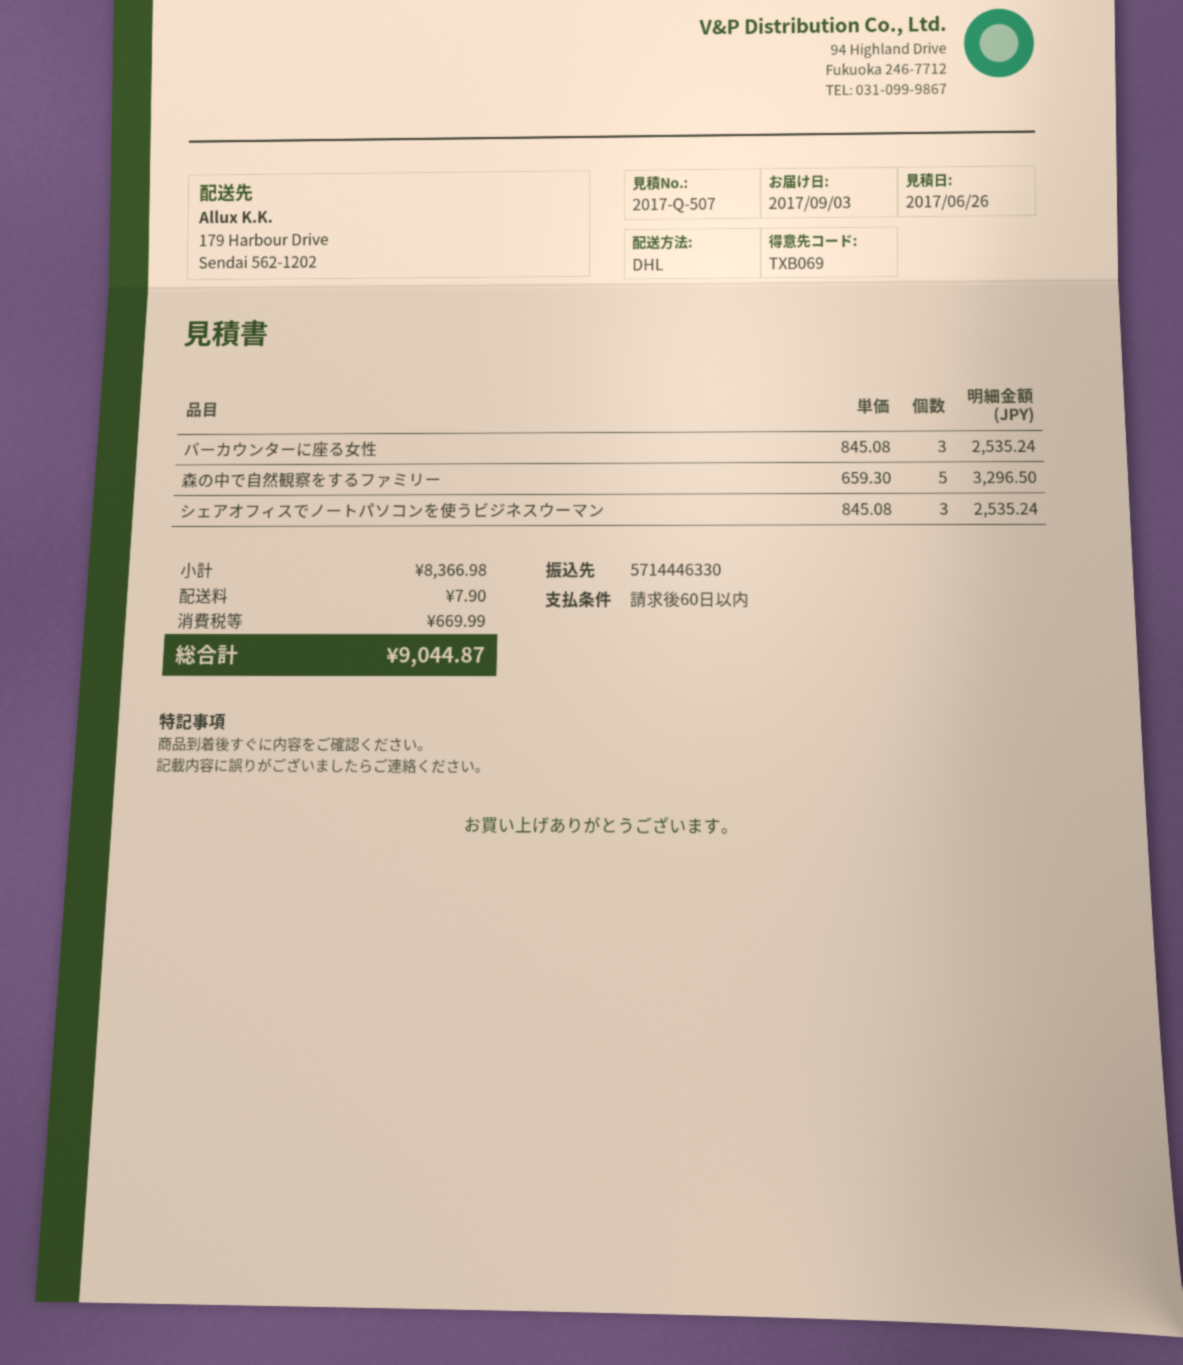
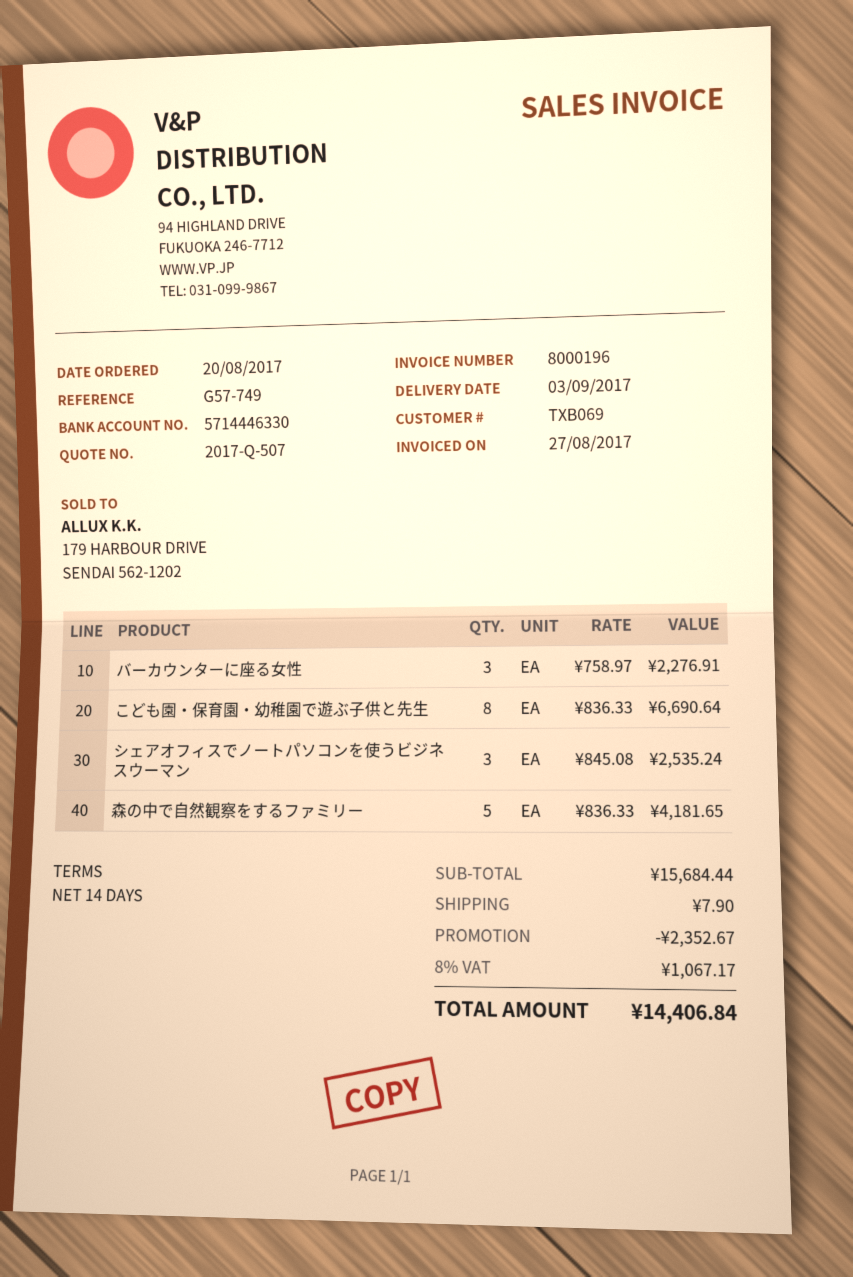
payment terms: 60 days -> 14 days
バーカウンターに座る女性: 3 x 845.08 = 2535.24 -> 3 x 758.97 = 2276.91
森の中で自然観察をするファミリー: 5 x 659.30 = 3296.50 -> 5 x 836.33 = 4181.65
こども園・保育園・幼稚園で遊ぶ子供と先生: none -> 8 x 836.33 = 6690.64
subtotal: 8366.98 -> 15684.44
discount: none -> 2352.67
tax: 669.99 -> 1067.17
total: 9044.87 -> 14406.84

